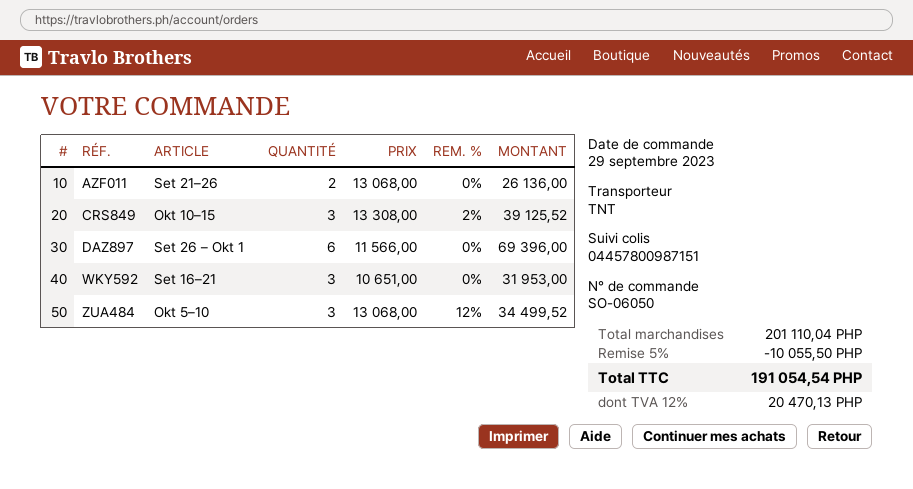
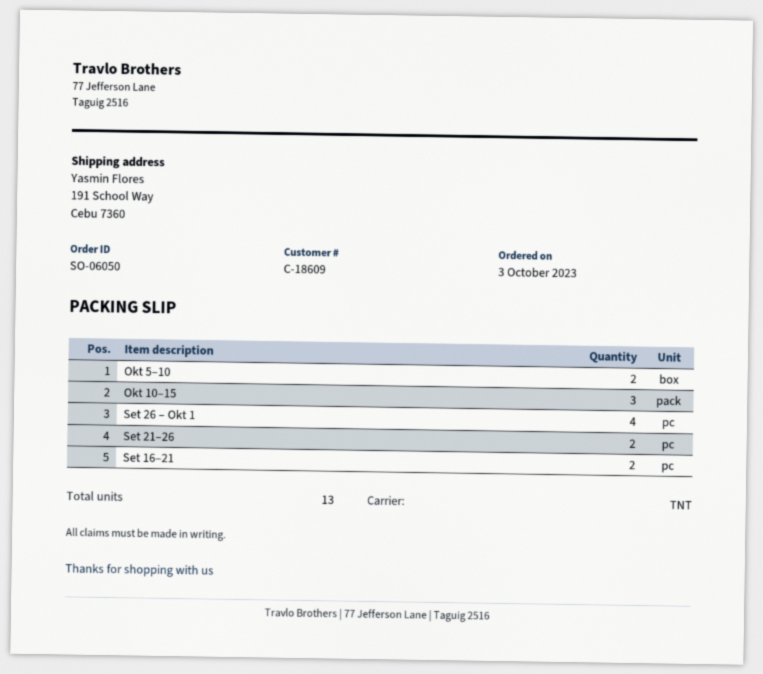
order date: 2023-09-29 -> 2023-10-03
Set 26 – Okt 1: 6 -> 4
Set 16–21: 3 -> 2
Okt 5–10: 3 -> 2

